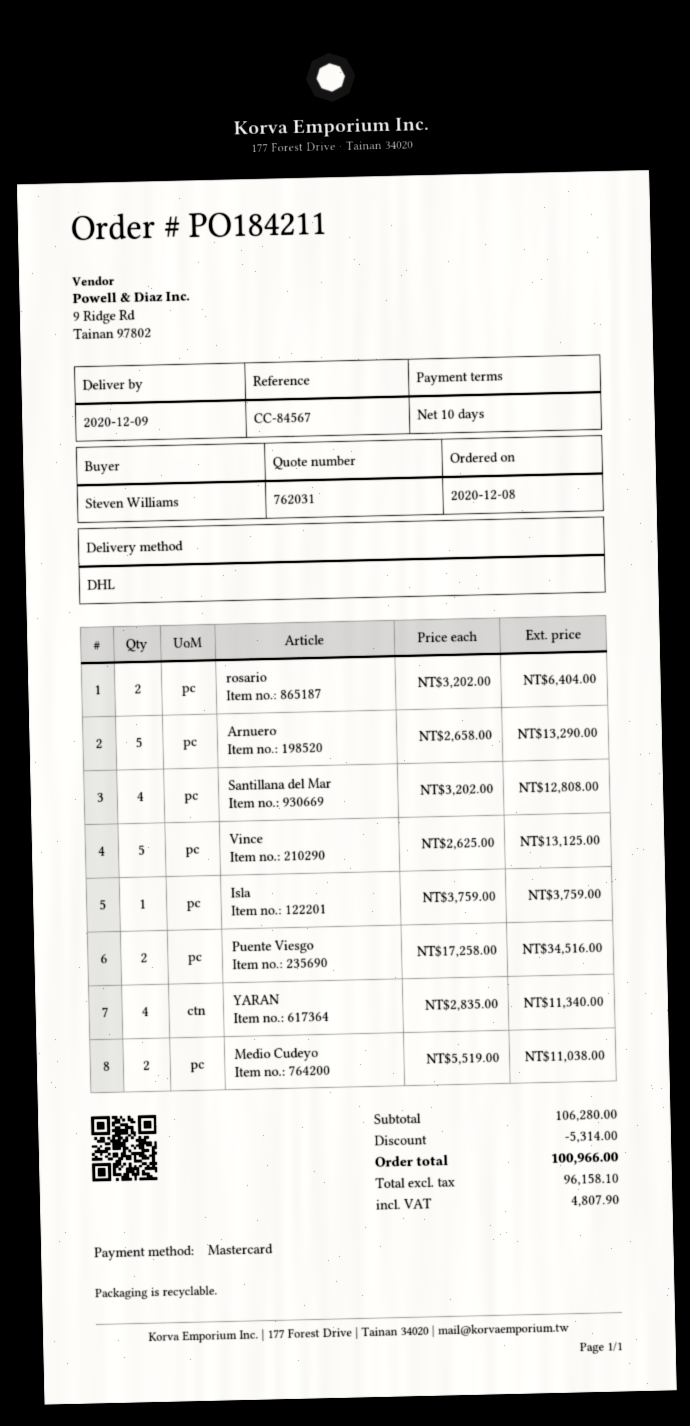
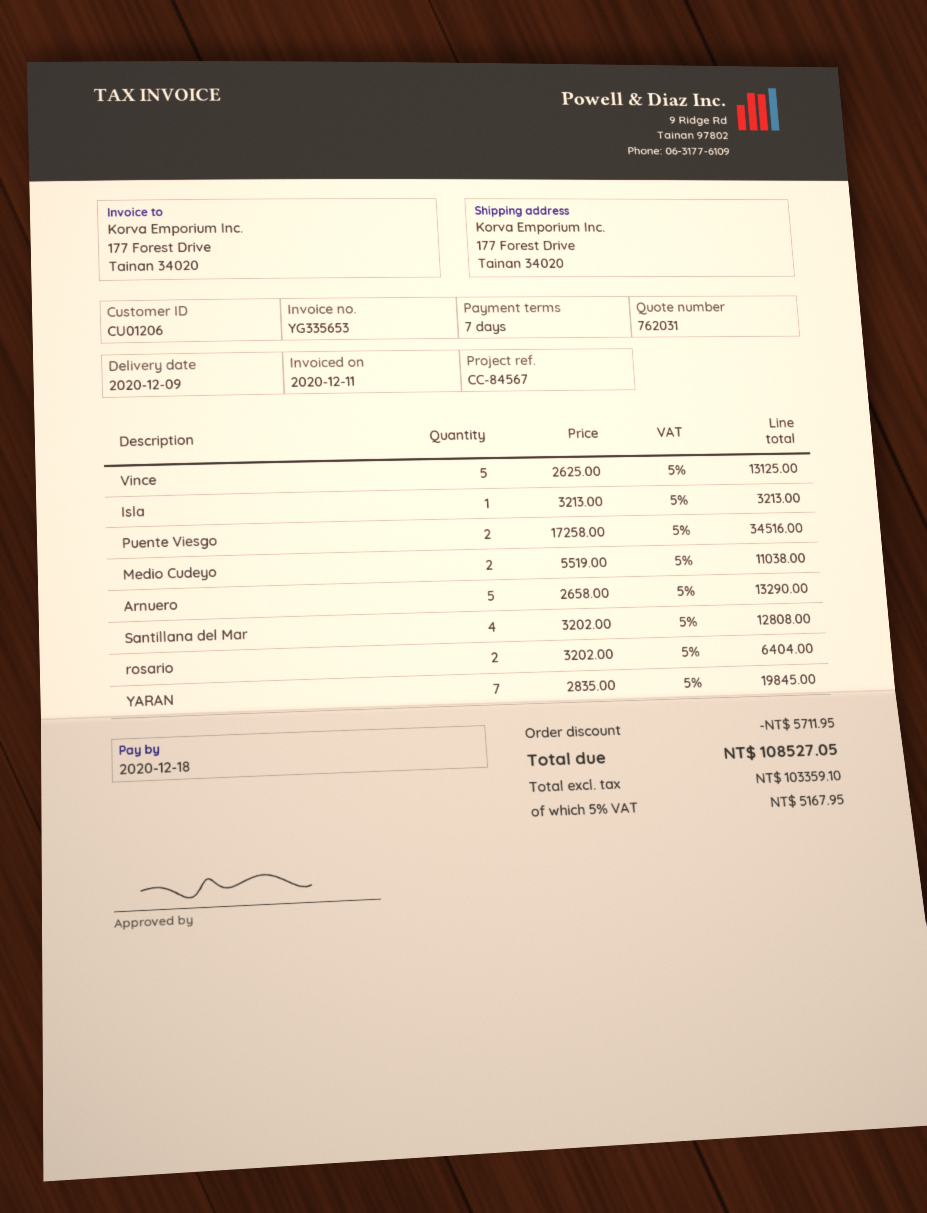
payment terms: 10 days -> 7 days
Isla: 1 x 3759.00 = 3759.00 -> 1 x 3213.00 = 3213.00
YARAN: 4 x 2835.00 = 11340.00 -> 7 x 2835.00 = 19845.00
discount: 5314.00 -> 5711.95
net: 96158.10 -> 103359.10
tax: 4807.90 -> 5167.95
total: 100966.00 -> 108527.05

